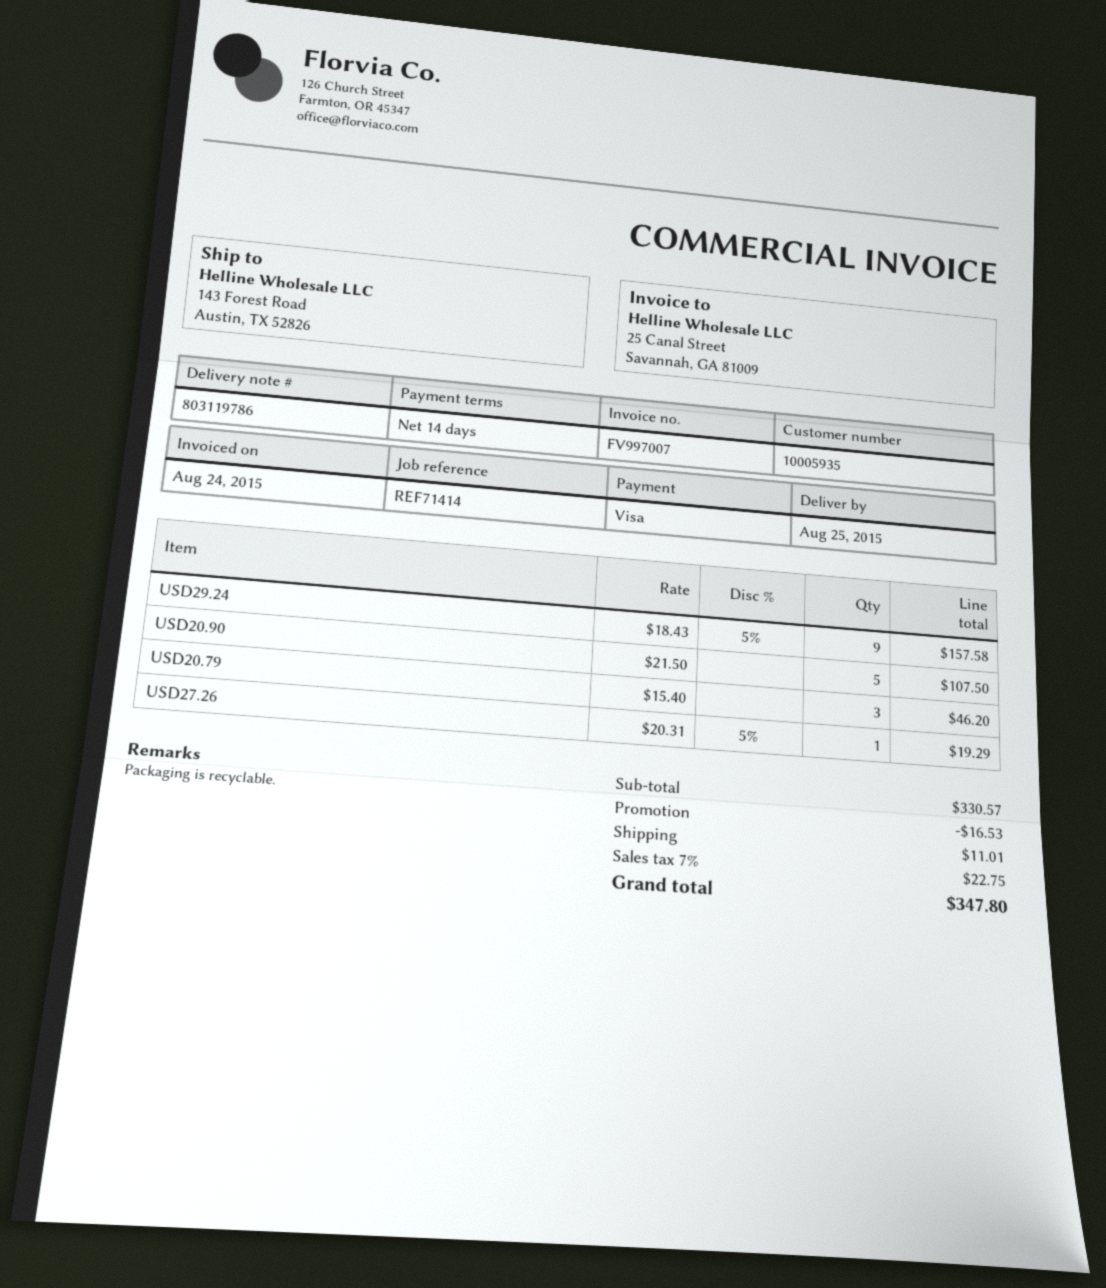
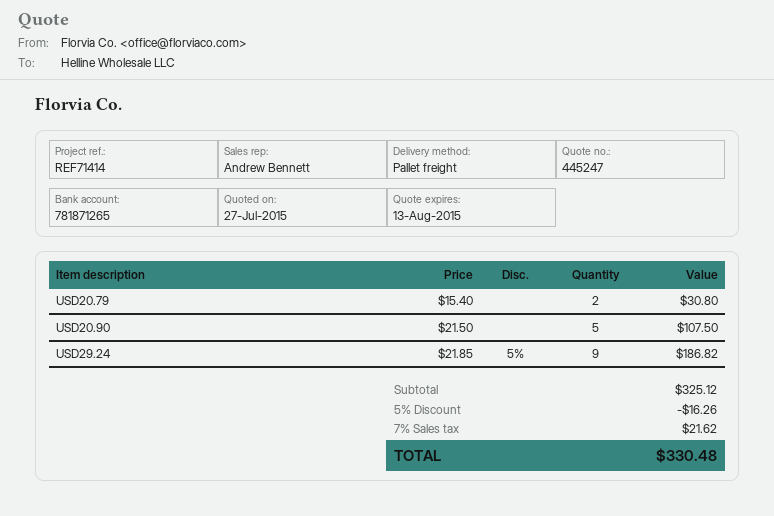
USD29.24: 9 x 18.43 - 5% = 157.58 -> 9 x 21.85 - 5% = 186.82
USD20.79: 3 x 15.40 = 46.20 -> 2 x 15.40 = 30.80
USD27.26: 1 x 20.31 - 5% = 19.29 -> none
subtotal: 330.57 -> 325.12
discount: 16.53 -> 16.26
shipping: 11.01 -> none
tax: 7% = 22.75 -> 7% = 21.62
total: 347.80 -> 330.48

